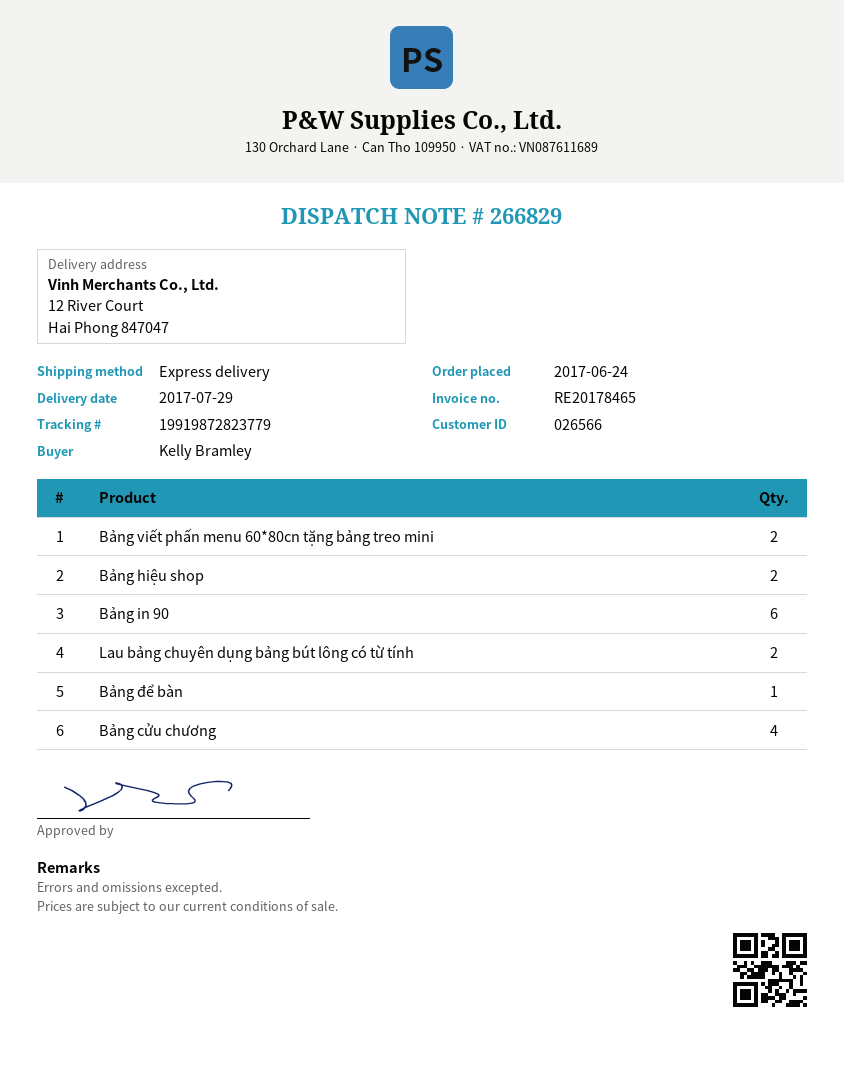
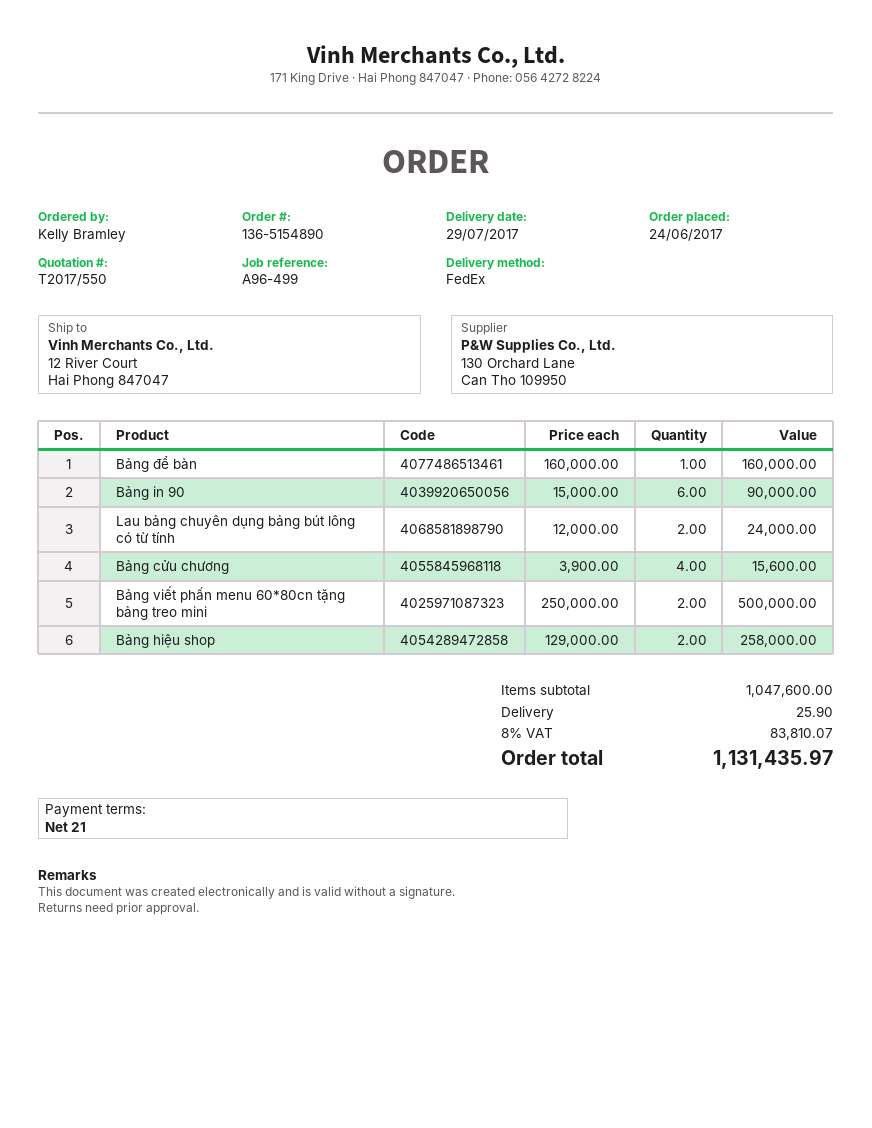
shipping method: express -> FedEx

